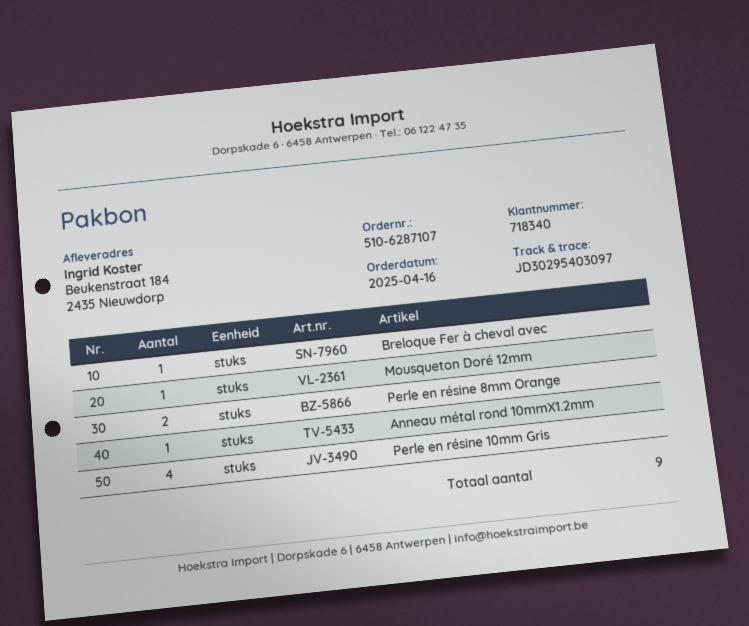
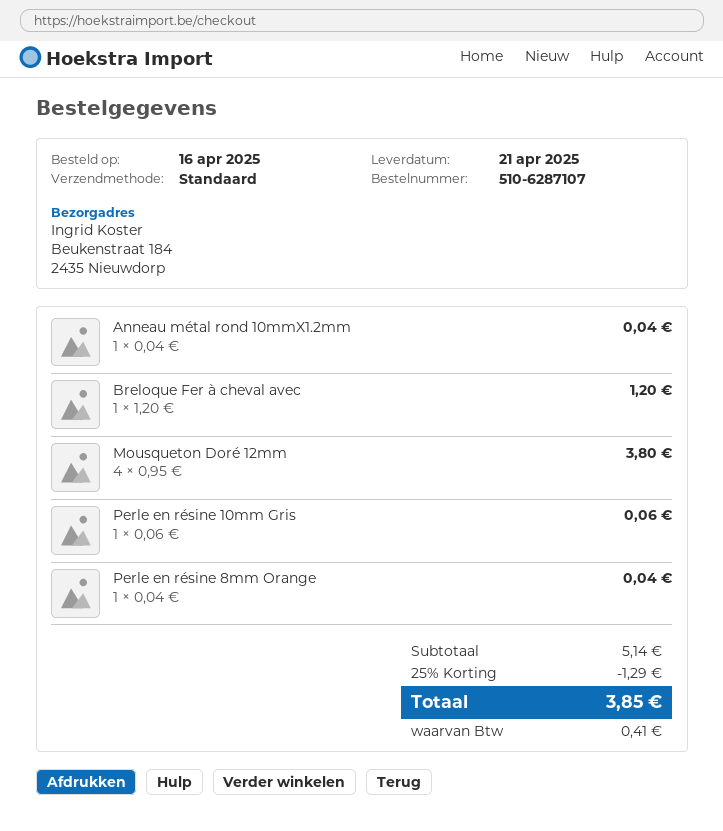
Mousqueton Doré 12mm: 1 -> 4
Perle en résine 8mm Orange: 2 -> 1
Perle en résine 10mm Gris: 4 -> 1

